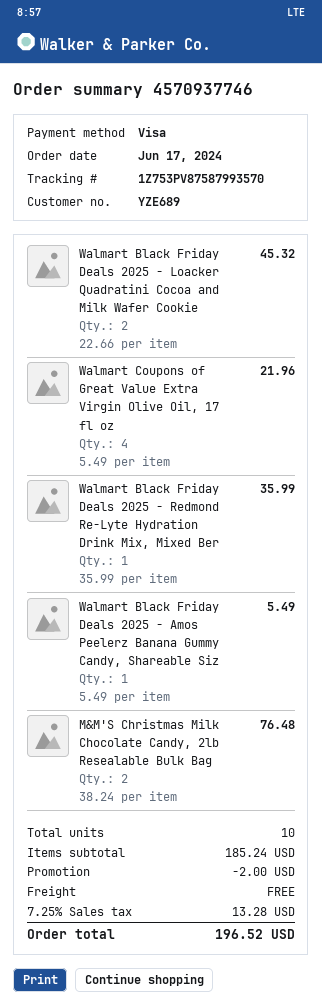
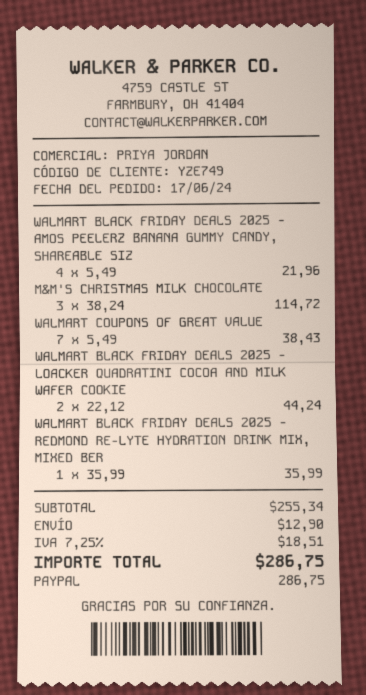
customer number: YZE689 -> YZE749
payment method: Visa -> PayPal
Walmart Black Friday Deals 2025 - Loacker Quadratini Cocoa and Milk Wafer Cookie: 2 x 22.66 = 45.32 -> 2 x 22.12 = 44.24
Walmart Coupons of Great Value Extra Virgin Olive Oil, 17 fl oz: 4 x 5.49 = 21.96 -> 7 x 5.49 = 38.43
Walmart Black Friday Deals 2025 - Amos Peelerz Banana Gummy Candy, Shareable Siz: 1 x 5.49 = 5.49 -> 4 x 5.49 = 21.96
M&M'S Christmas Milk Chocolate Candy, 2lb Resealable Bulk Bag: 2 x 38.24 = 76.48 -> 3 x 38.24 = 114.72
subtotal: 185.24 -> 255.34
discount: 2.00 -> none
shipping: 0.00 -> 12.90
tax: 7.25% = 13.28 -> 7.25% = 18.51
total: 196.52 -> 286.75

